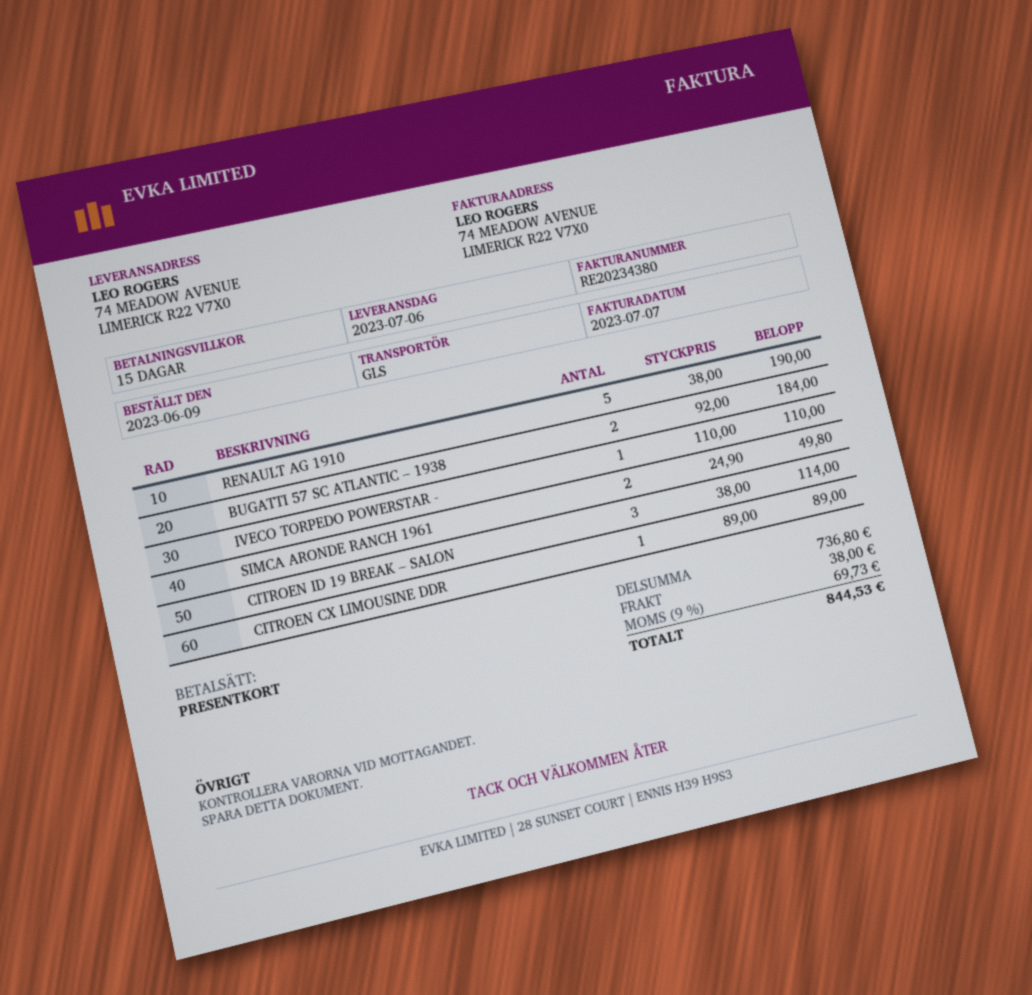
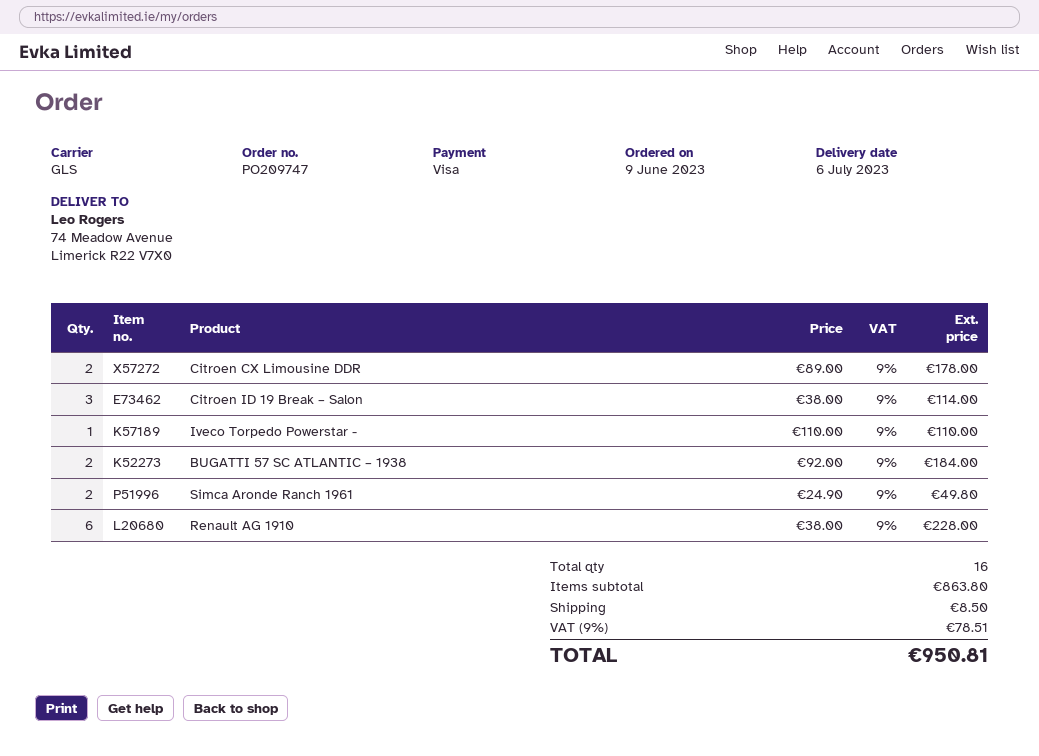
payment method: gift card -> Visa
RENAULT AG 1910: 5 x 38.00 = 190.00 -> 6 x 38.00 = 228.00
CITROEN CX LIMOUSINE DDR: 1 x 89.00 = 89.00 -> 2 x 89.00 = 178.00
subtotal: 736.80 -> 863.80
shipping: 38.00 -> 8.50
tax: 9% = 69.73 -> 9% = 78.51
total: 844.53 -> 950.81

